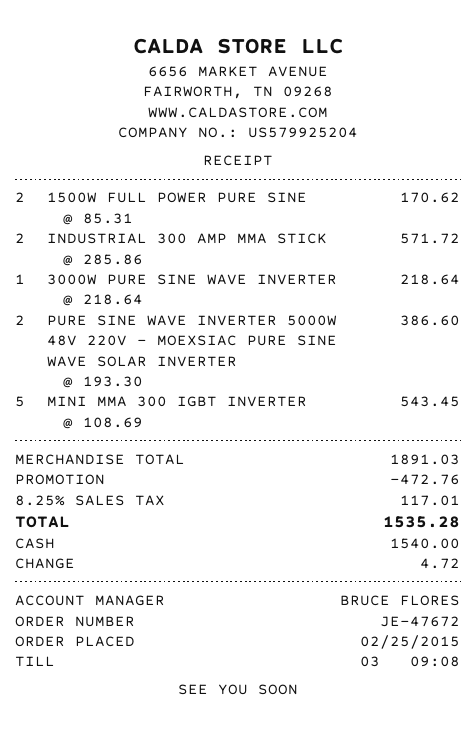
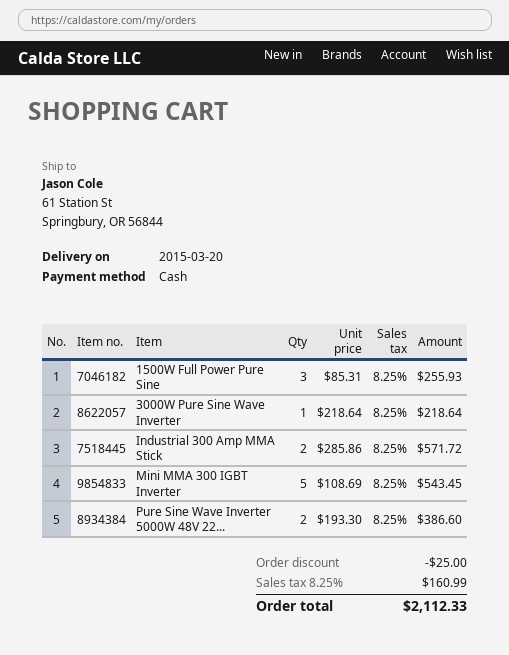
1500W FULL POWER PURE SINE: 2 x 85.31 = 170.62 -> 3 x 85.31 = 255.93
discount: 472.76 -> 25.00
tax: 8.25% = 117.01 -> 8.25% = 160.99
total: 1535.28 -> 2112.33

